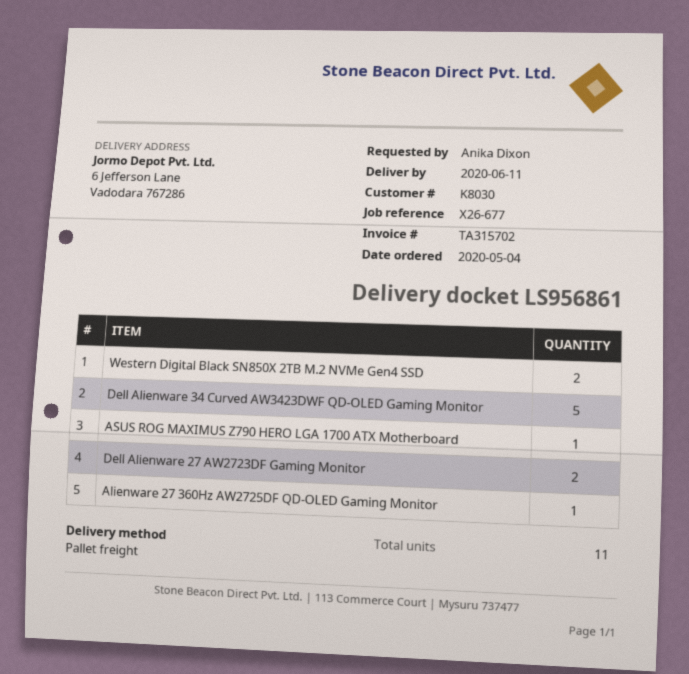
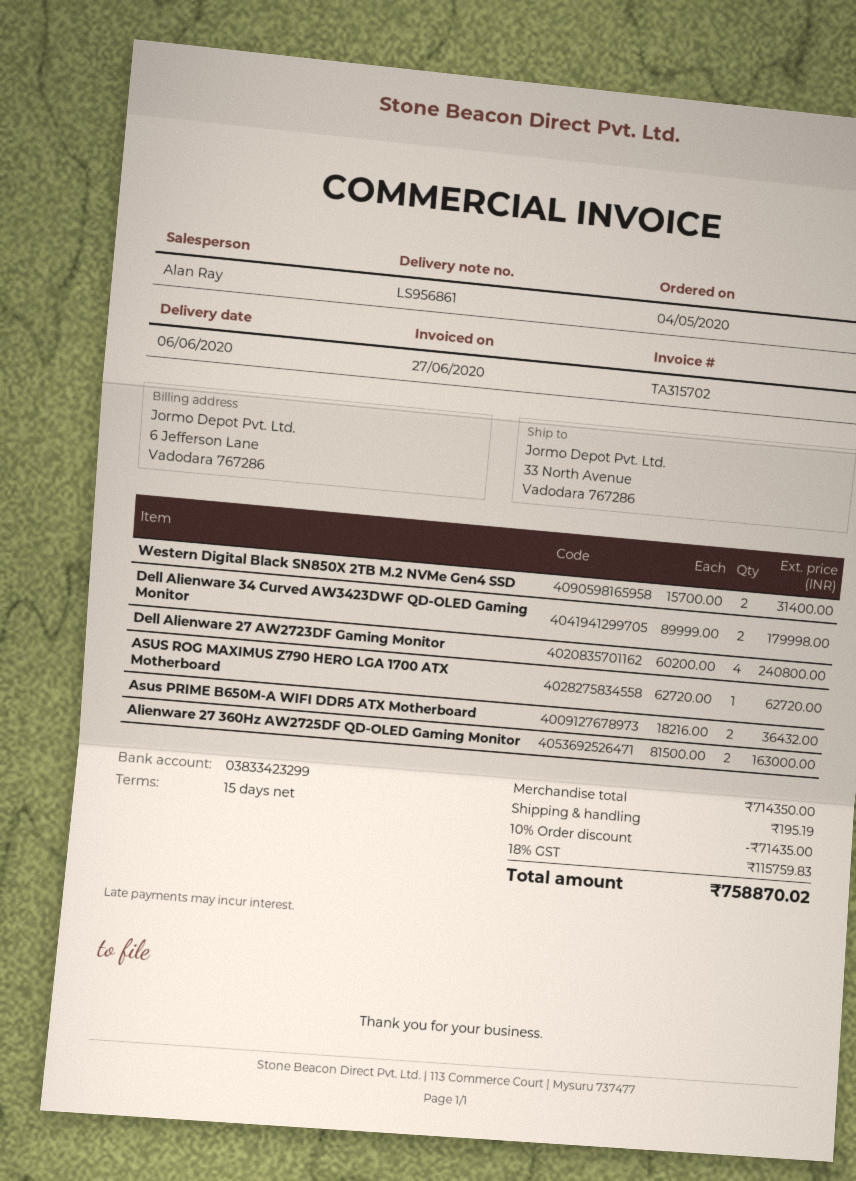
delivery date: 2020-06-11 -> 2020-06-06
ship to: 6 Jefferson Lane, Vadodara 767286 -> 33 North Avenue, Vadodara 767286
Dell Alienware 34 Curved AW3423DWF QD-OLED Gaming Monitor: 5 -> 2
Dell Alienware 27 AW2723DF Gaming Monitor: 2 -> 4
Alienware 27 360Hz AW2725DF QD-OLED Gaming Monitor: 1 -> 2
Asus PRIME B650M-A WIFI DDR5 ATX Motherboard: none -> 2

